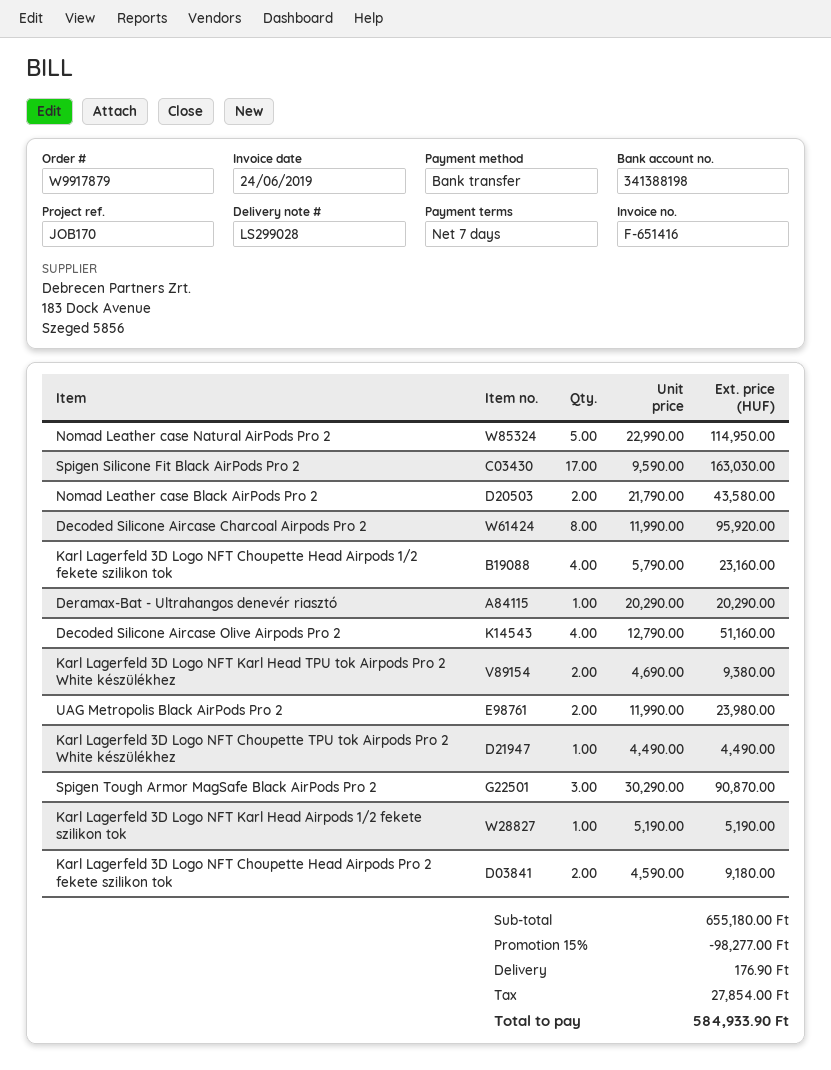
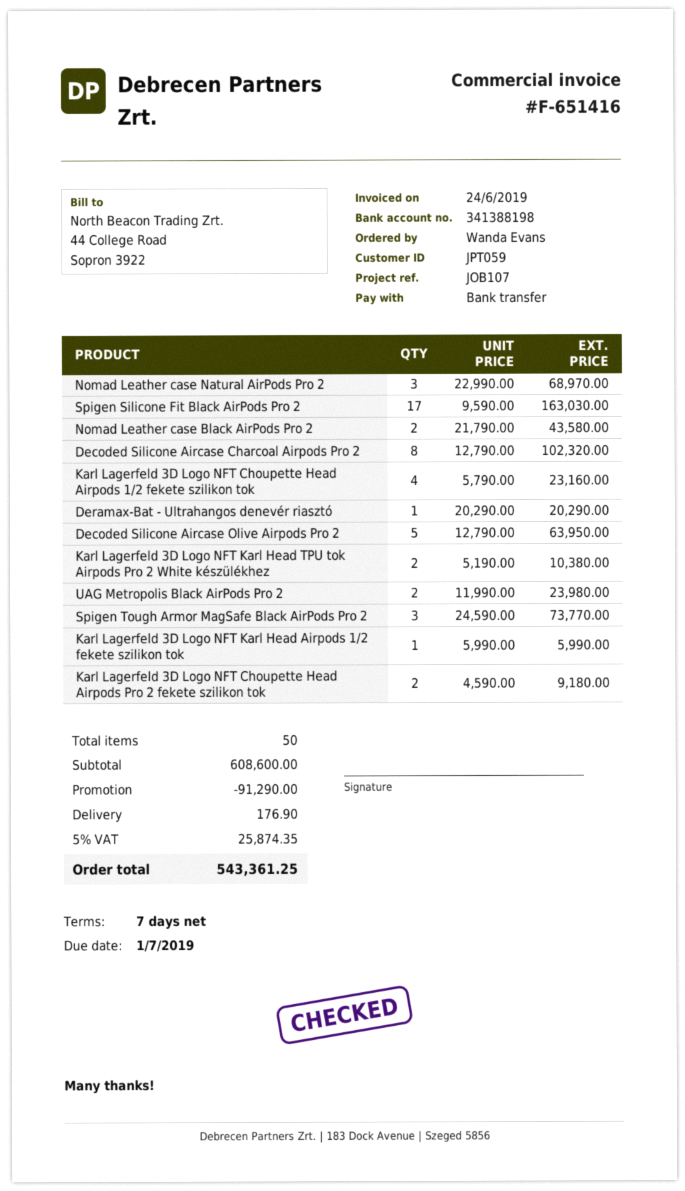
reference: JOB170 -> JOB107
Nomad Leather case Natural AirPods Pro 2: 5 x 22990.00 = 114950.00 -> 3 x 22990.00 = 68970.00
Decoded Silicone Aircase Charcoal Airpods Pro 2: 8 x 11990.00 = 95920.00 -> 8 x 12790.00 = 102320.00
Decoded Silicone Aircase Olive Airpods Pro 2: 4 x 12790.00 = 51160.00 -> 5 x 12790.00 = 63950.00
Karl Lagerfeld 3D Logo NFT Karl Head TPU tok Airpods Pro 2 White készülékhez: 2 x 4690.00 = 9380.00 -> 2 x 5190.00 = 10380.00
Karl Lagerfeld 3D Logo NFT Choupette TPU tok Airpods Pro 2 White készülékhez: 1 x 4490.00 = 4490.00 -> none
Spigen Tough Armor MagSafe Black AirPods Pro 2: 3 x 30290.00 = 90870.00 -> 3 x 24590.00 = 73770.00
Karl Lagerfeld 3D Logo NFT Karl Head Airpods 1/2 fekete szilikon tok: 1 x 5190.00 = 5190.00 -> 1 x 5990.00 = 5990.00
subtotal: 655180.00 -> 608600.00
discount: 98277.00 -> 91290.00
tax: 27854.00 -> 25874.35
total: 584933.90 -> 543361.25

